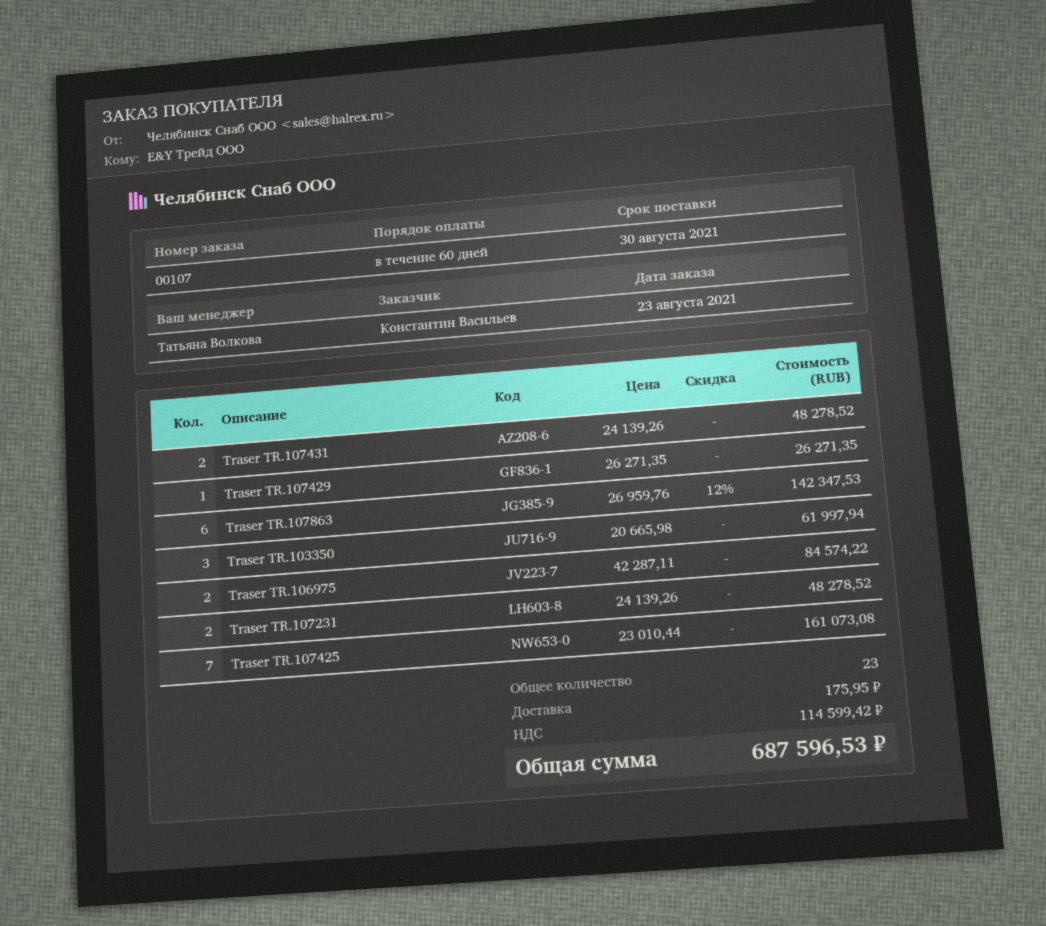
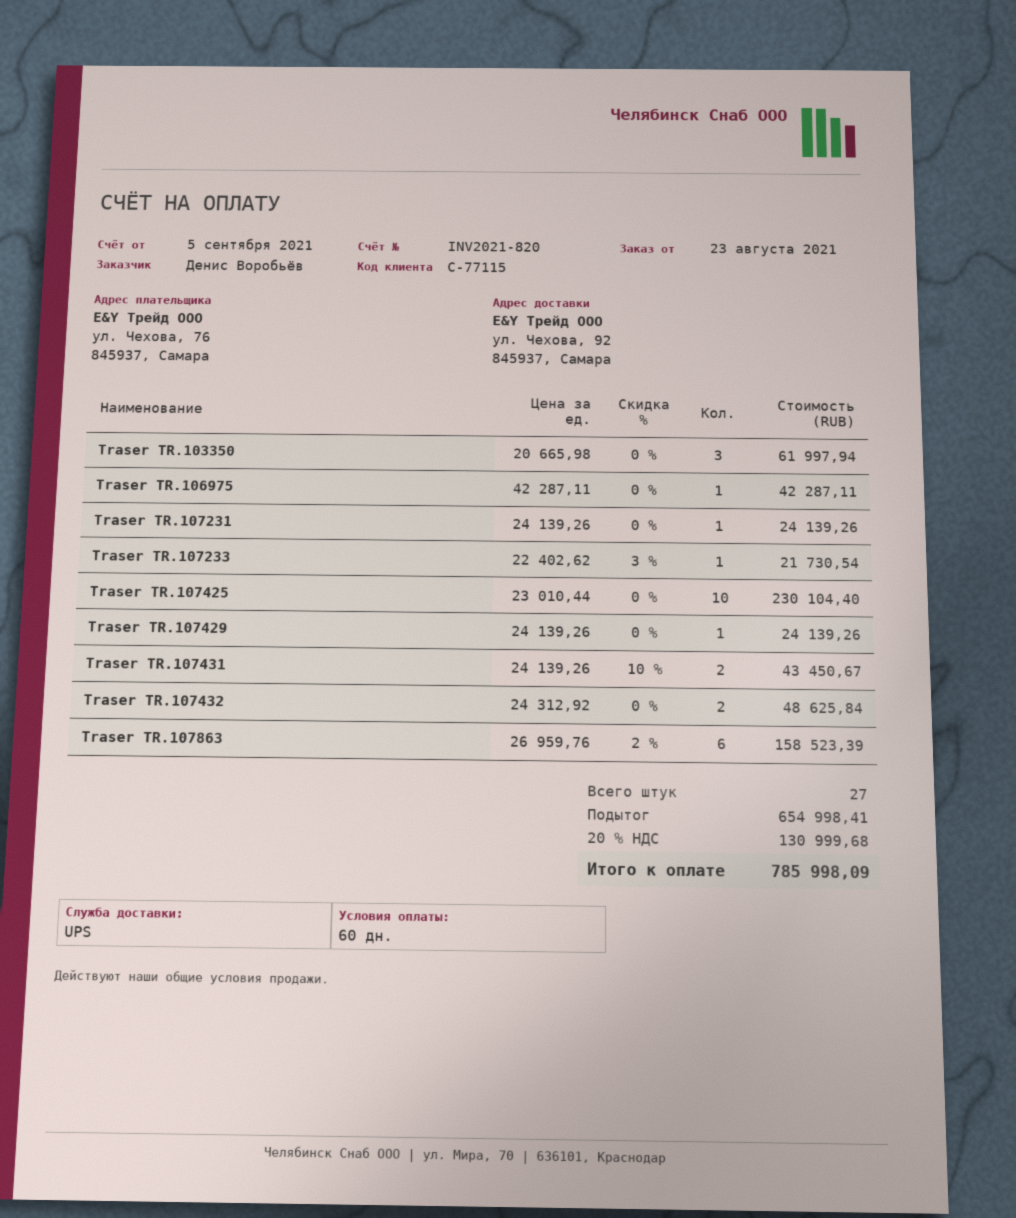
ordered by: Константин Васильев -> Денис Воробьёв
Traser TR.107431: 2 x 24139.26 = 48278.52 -> 2 x 24139.26 - 10% = 43450.67
Traser TR.107429: 1 x 26271.35 = 26271.35 -> 1 x 24139.26 = 24139.26
Traser TR.107863: 6 x 26959.76 - 12% = 142347.53 -> 6 x 26959.76 - 2% = 158523.39
Traser TR.106975: 2 x 42287.11 = 84574.22 -> 1 x 42287.11 = 42287.11
Traser TR.107231: 2 x 24139.26 = 48278.52 -> 1 x 24139.26 = 24139.26
Traser TR.107425: 7 x 23010.44 = 161073.08 -> 10 x 23010.44 = 230104.40
Traser TR.107233: none -> 1 x 22402.62 - 3% = 21730.54
Traser TR.107432: none -> 2 x 24312.92 = 48625.84
total quantity: 23 -> 27
shipping: 175.95 -> none
tax: 114599.42 -> 130999.68
total: 687596.53 -> 785998.09

